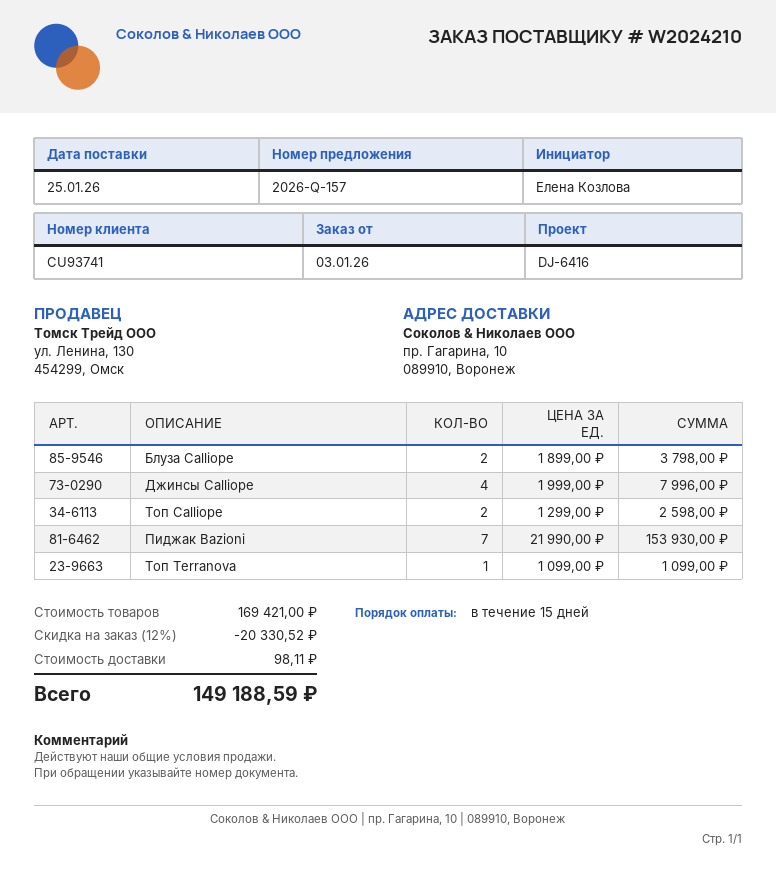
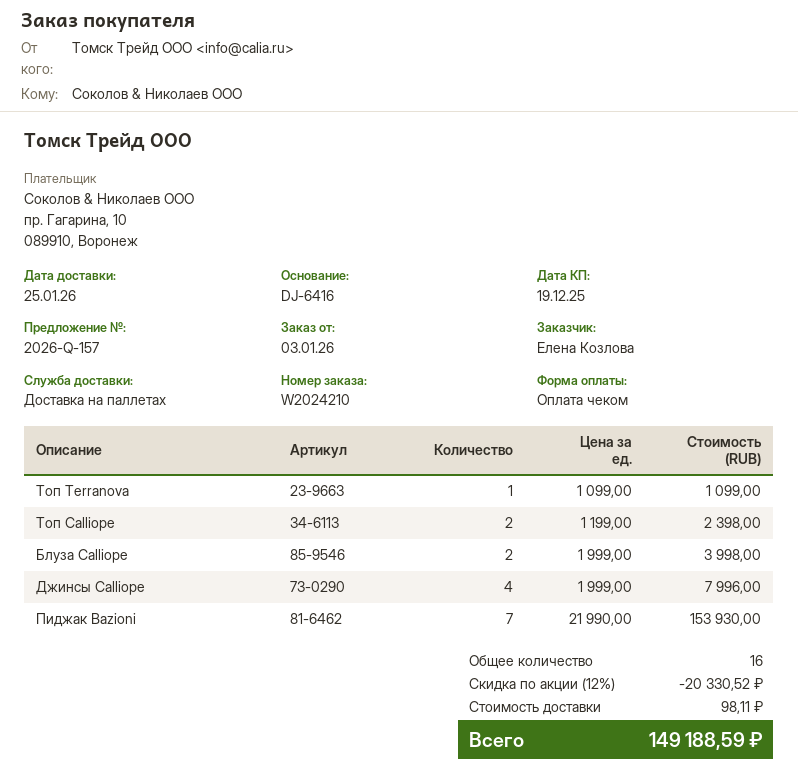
Блуза Calliope: 2 x 1899.00 = 3798.00 -> 2 x 1999.00 = 3998.00
Топ Calliope: 2 x 1299.00 = 2598.00 -> 2 x 1199.00 = 2398.00

